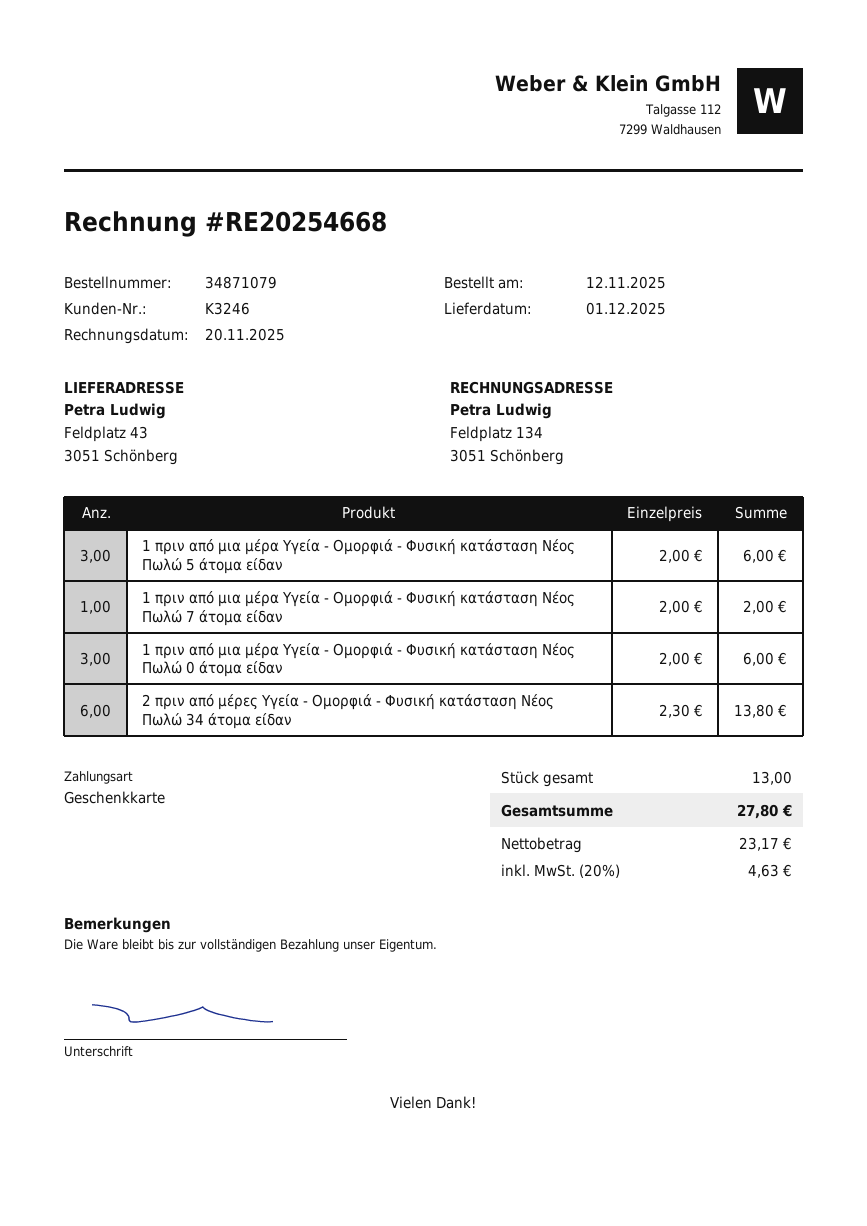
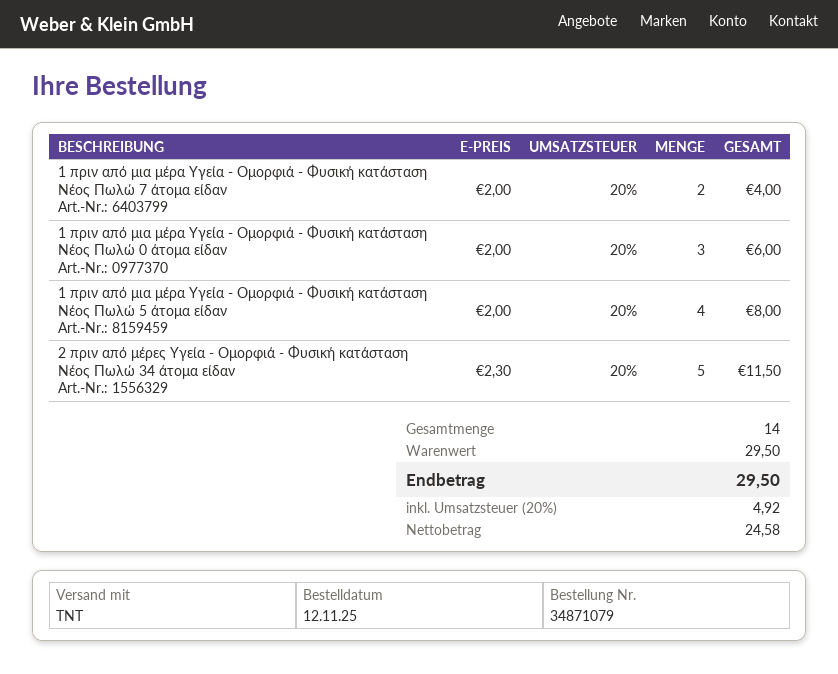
1 πριν από μια μέρα Υγεία - Ομορφιά - Φυσική κατάσταση Νέος Πωλώ 5 άτομα είδαν: 3 x 2.00 = 6.00 -> 4 x 2.00 = 8.00
1 πριν από μια μέρα Υγεία - Ομορφιά - Φυσική κατάσταση Νέος Πωλώ 7 άτομα είδαν: 1 x 2.00 = 2.00 -> 2 x 2.00 = 4.00
2 πριν από μέρες Υγεία - Ομορφιά - Φυσική κατάσταση Νέος Πωλώ 34 άτομα είδαν: 6 x 2.30 = 13.80 -> 5 x 2.30 = 11.50
total quantity: 13 -> 14
net: 23.17 -> 24.58
tax: 20% = 4.63 -> 20% = 4.92
total: 27.80 -> 29.50

